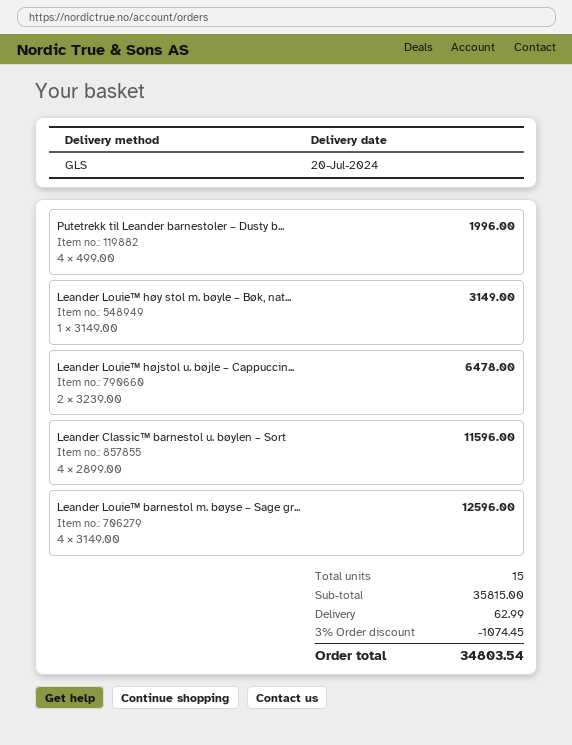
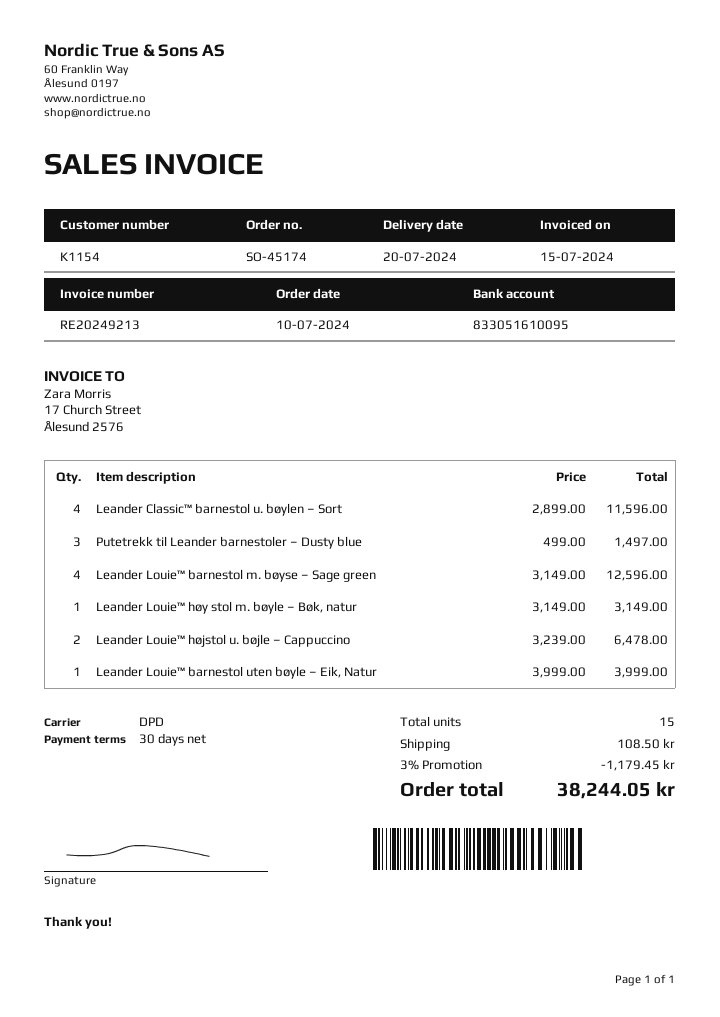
shipping method: GLS -> DPD
Putetrekk til Leander barnestoler – Dusty b...: 4 x 499.00 = 1996.00 -> 3 x 499.00 = 1497.00
Leander Louie™ barnestol uten bøyle – Eik, Natur: none -> 1 x 3999.00 = 3999.00
discount: 3% = 1074.45 -> 3% = 1179.45
shipping: 62.99 -> 108.50
total: 34803.54 -> 38244.05

